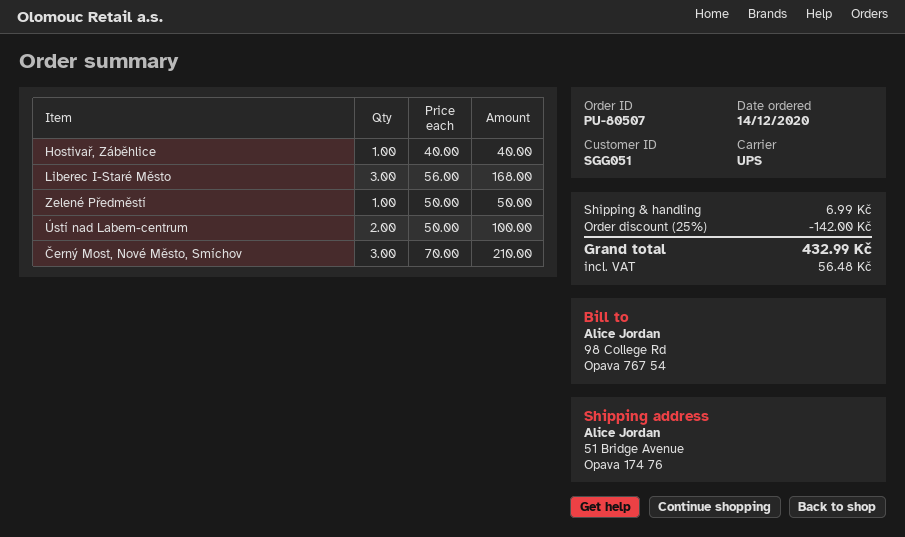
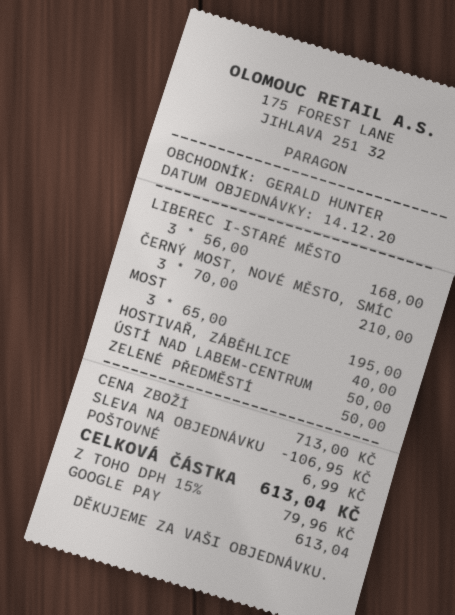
Ústí nad Labem-centrum: 2 x 50.00 = 100.00 -> 1 x 50.00 = 50.00
MOST: none -> 3 x 65.00 = 195.00
discount: 142.00 -> 106.95
tax: 56.48 -> 79.96
total: 432.99 -> 613.04

